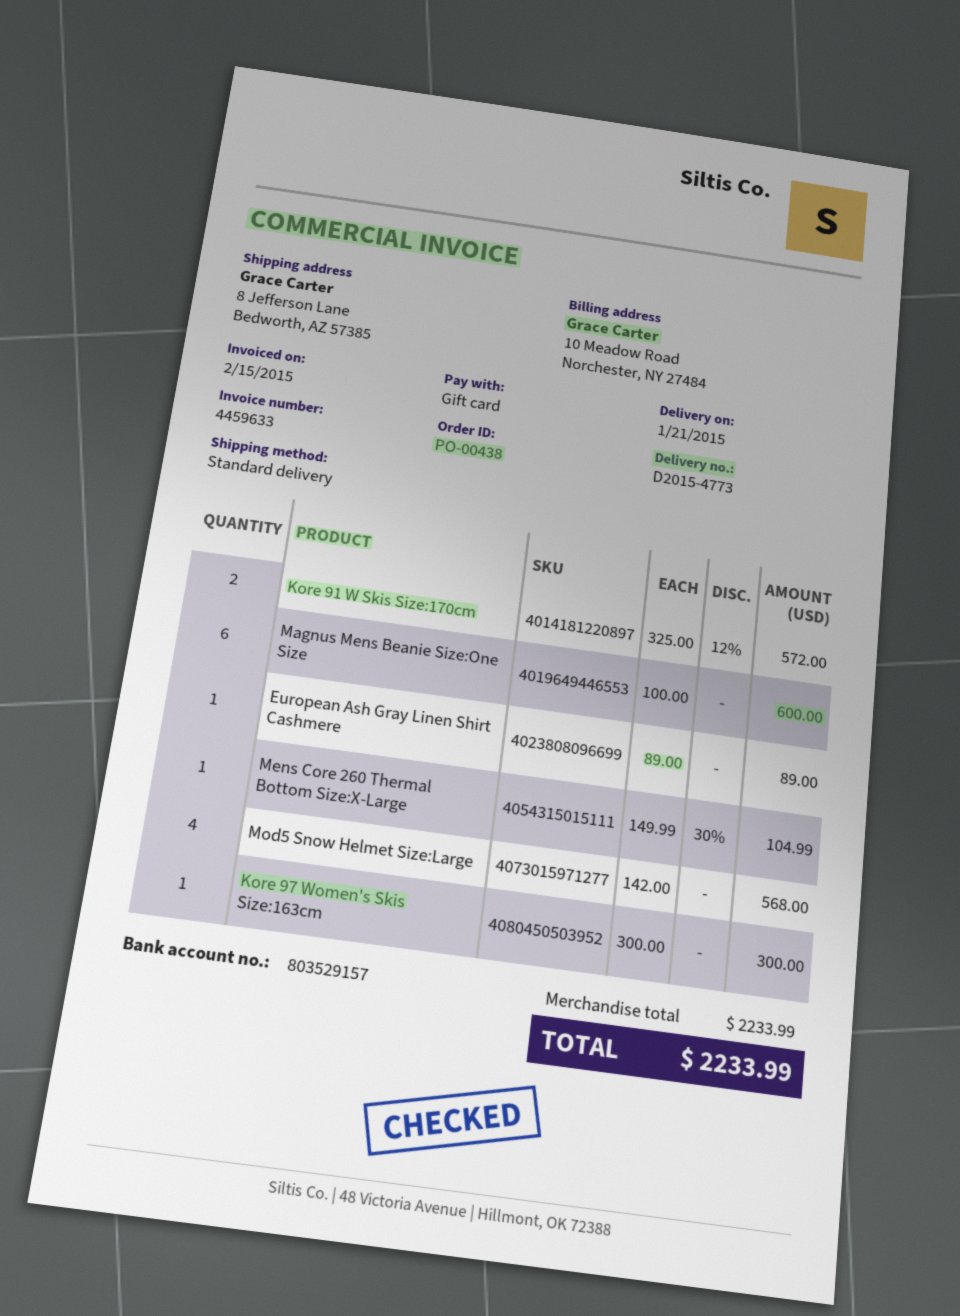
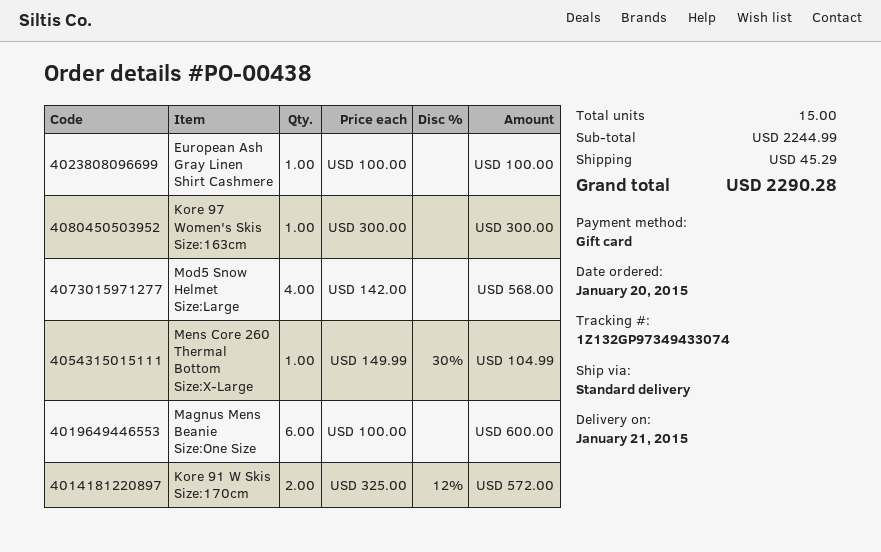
European Ash Gray Linen Shirt Cashmere: 1 x 89.00 = 89.00 -> 1 x 100.00 = 100.00
subtotal: 2233.99 -> 2244.99
shipping: none -> 45.29
total: 2233.99 -> 2290.28

